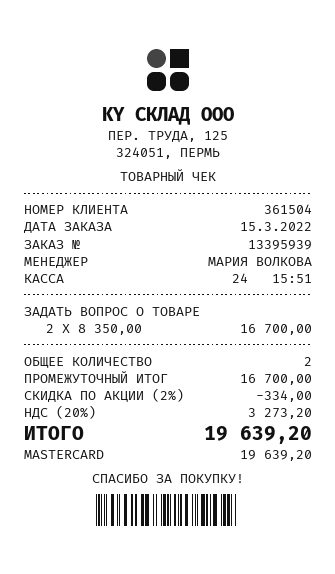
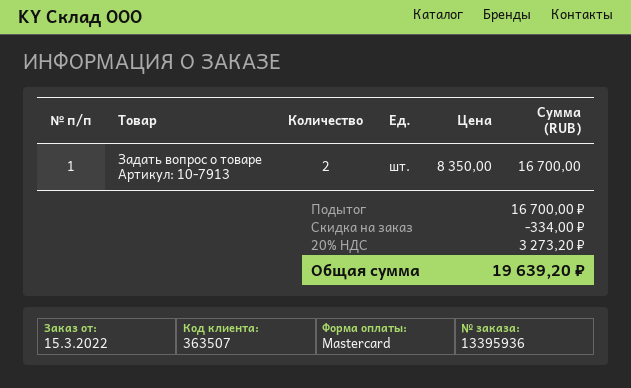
order number: 13395939 -> 13395936
customer number: 361504 -> 363507

